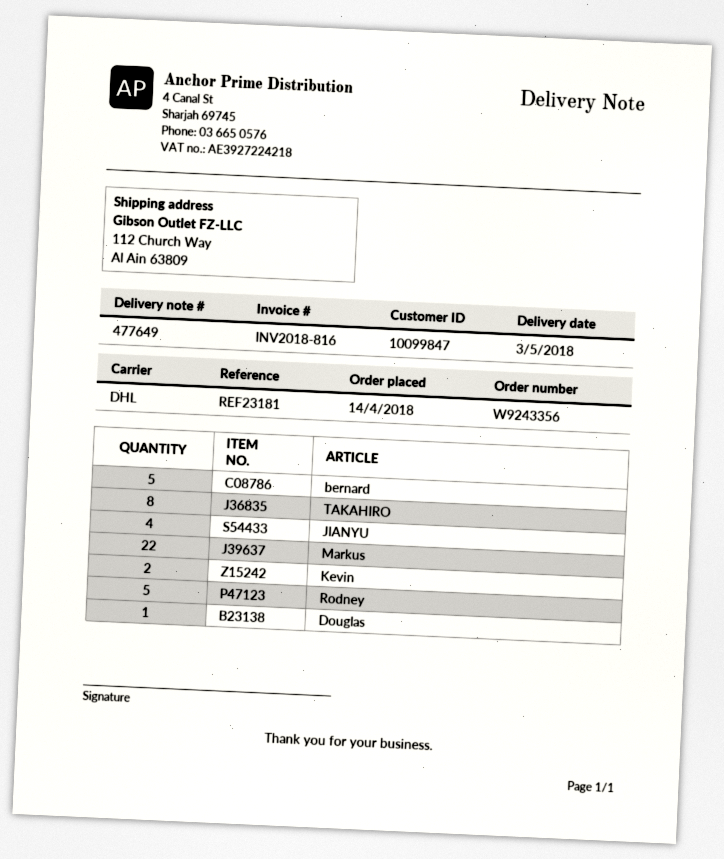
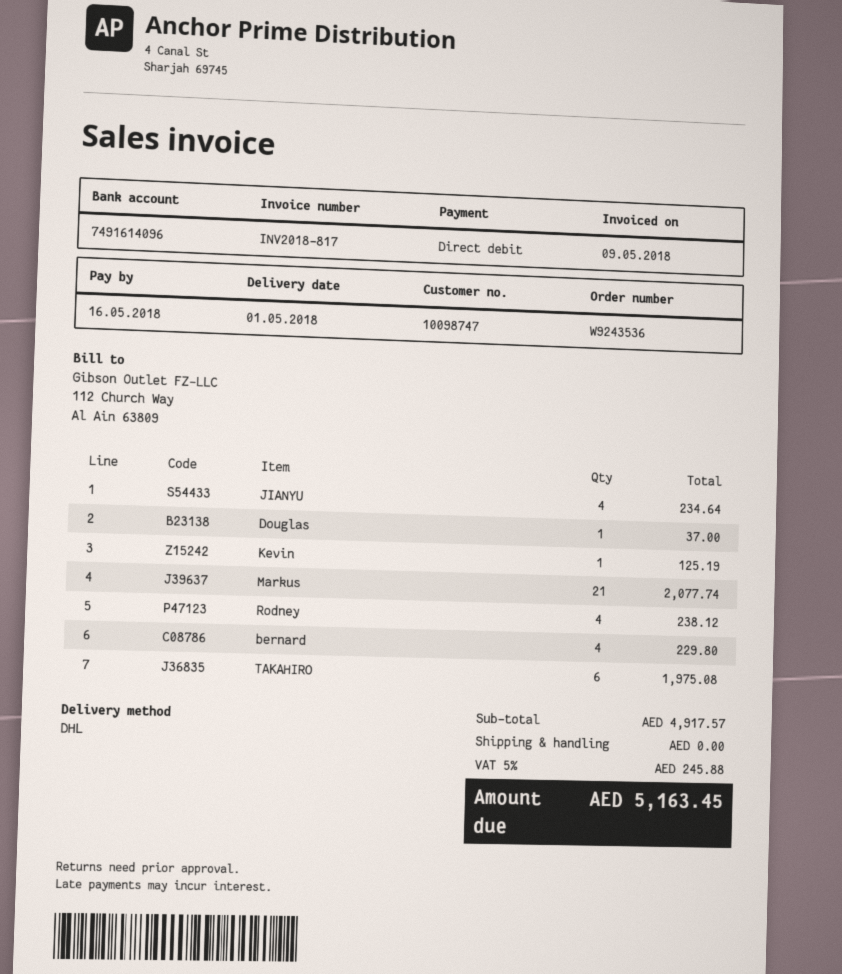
order number: W9243356 -> W9243536
delivery date: 2018-05-03 -> 2018-05-01
invoice number: INV2018-816 -> INV2018-817
customer number: 10099847 -> 10098747
bernard: 5 -> 4
TAKAHIRO: 8 -> 6
Markus: 22 -> 21
Kevin: 2 -> 1
Rodney: 5 -> 4

